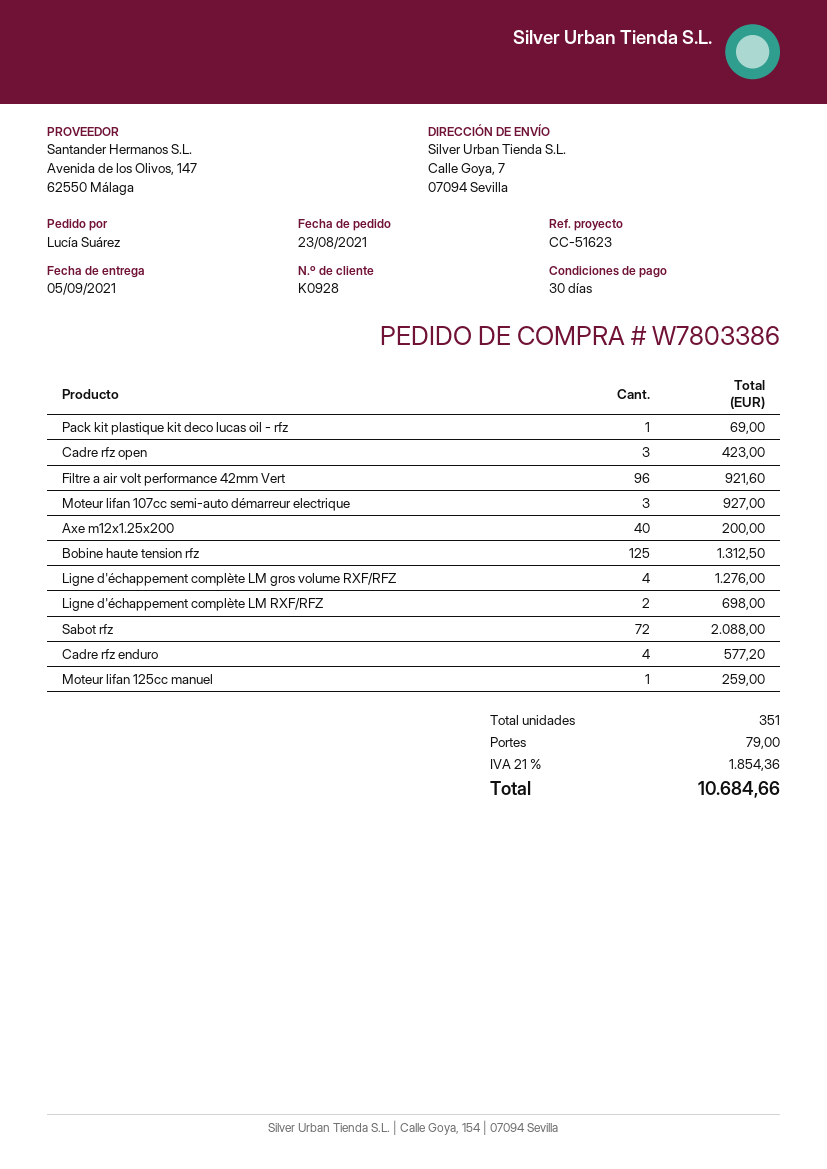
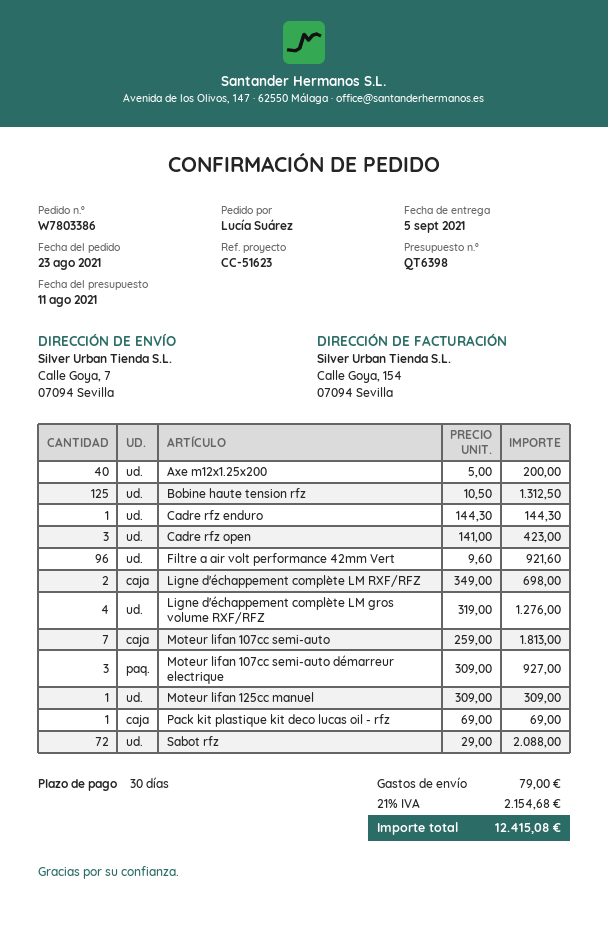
Cadre rfz enduro: 4 for 577.20 -> 1 for 144.30
Moteur lifan 125cc manuel: 1 for 259.00 -> 1 for 309.00
Moteur lifan 107cc semi-auto: none -> 7 for 1813.00
tax: 21% = 1854.36 -> 21% = 2154.68
total: 10684.66 -> 12415.08

